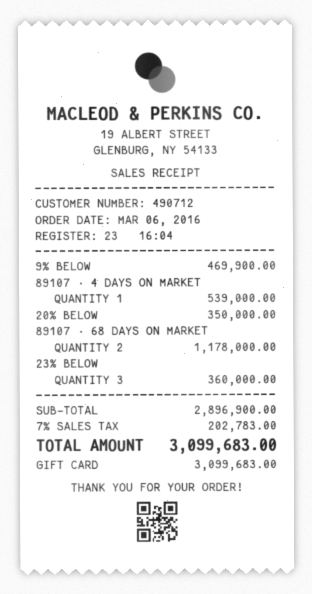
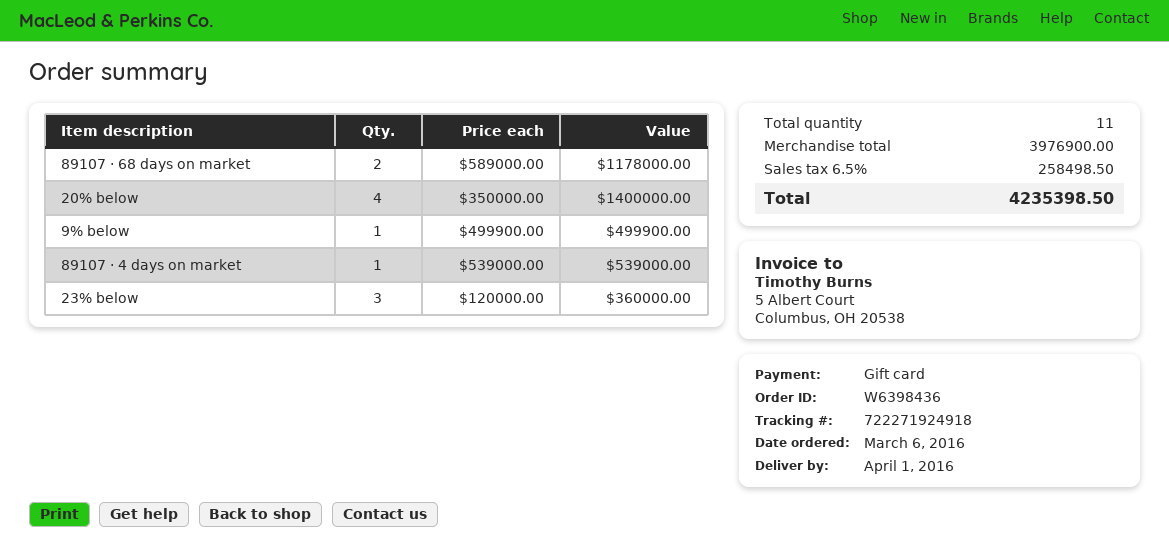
9% BELOW: 1 for 469900.00 -> 1 for 499900.00
20% BELOW: 1 for 350000.00 -> 4 for 1400000.00
subtotal: 2896900.00 -> 3976900.00
tax: 7% = 202783.00 -> 6.5% = 258498.50
total: 3099683.00 -> 4235398.50

